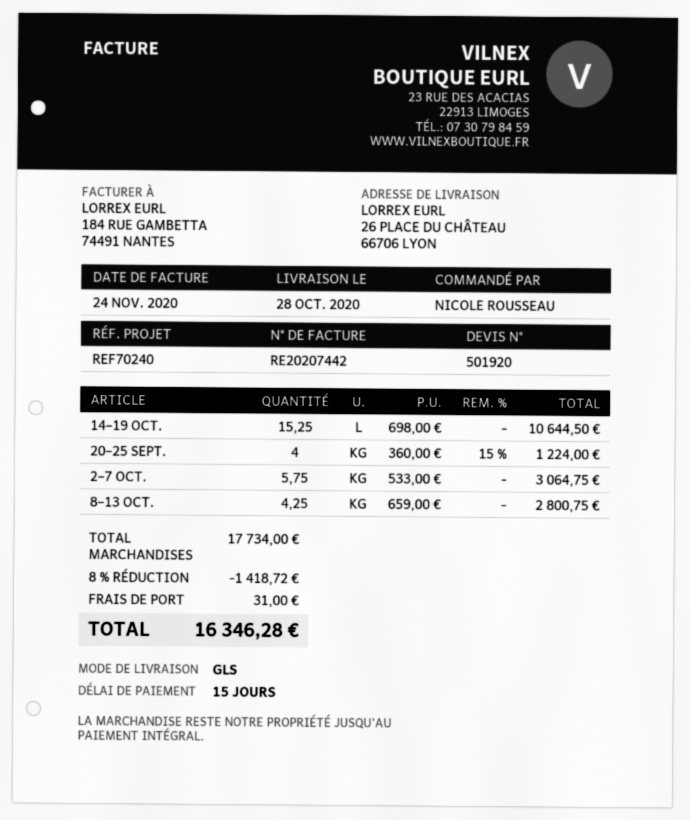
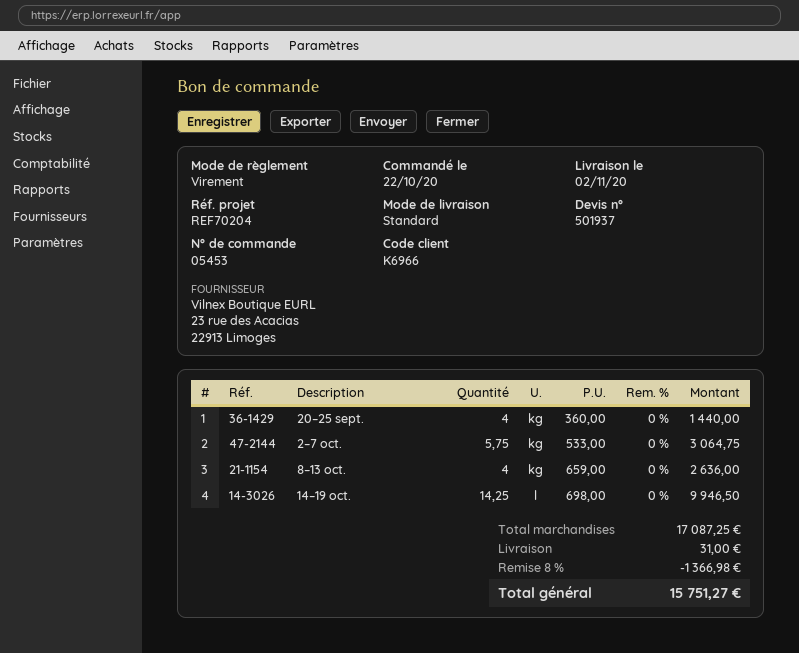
quote number: 501920 -> 501937
delivery date: 2020-10-28 -> 2020-11-02
reference: REF70240 -> REF70204
shipping method: GLS -> standard
14–19 OCT.: 15.25 x 698.00 = 10644.50 -> 14.25 x 698.00 = 9946.50
20–25 SEPT.: 4 x 360.00 - 15% = 1224.00 -> 4 x 360.00 = 1440.00
8–13 OCT.: 4.25 x 659.00 = 2800.75 -> 4 x 659.00 = 2636.00
subtotal: 17734.00 -> 17087.25
discount: 8% = 1418.72 -> 8% = 1366.98
total: 16346.28 -> 15751.27

